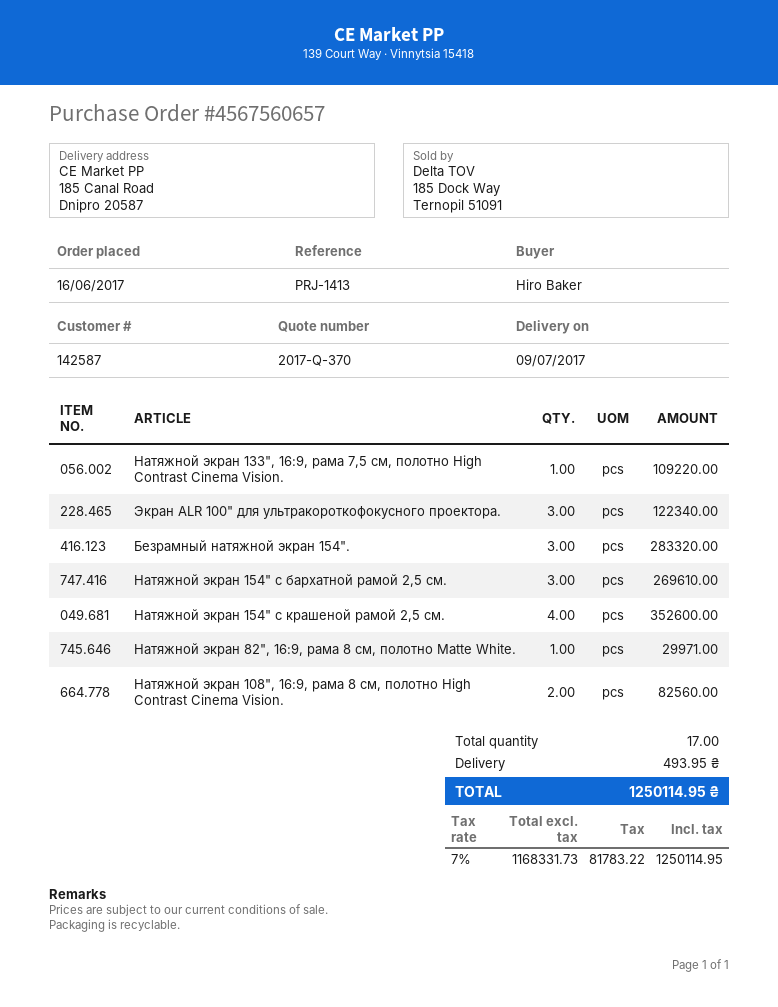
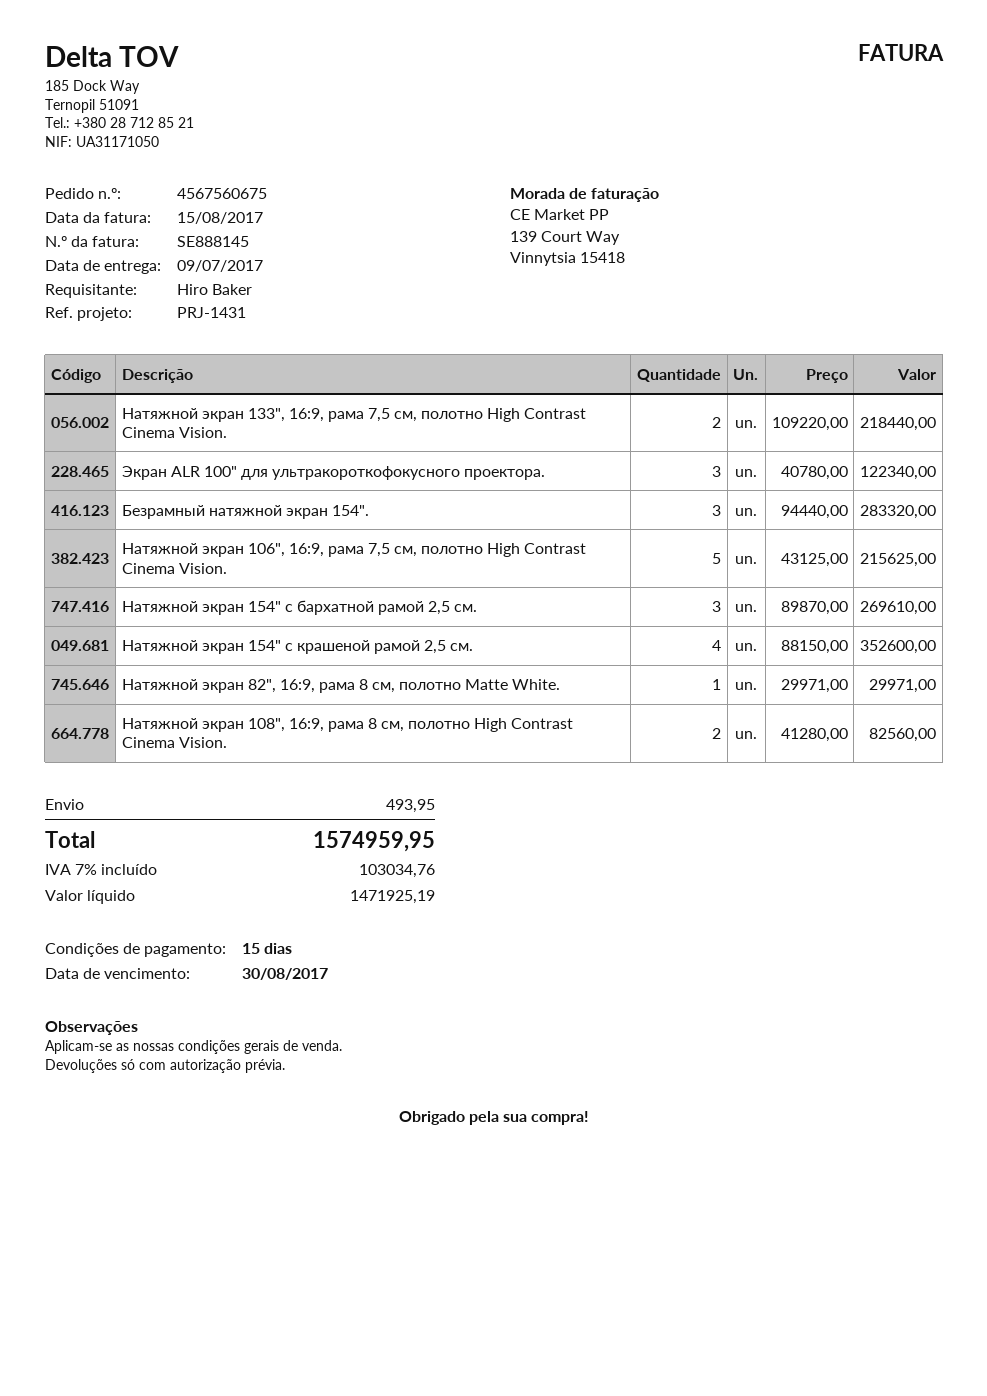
order number: 4567560657 -> 4567560675
reference: PRJ-1413 -> PRJ-1431
Натяжной экран 133", 16:9, рама 7,5 см, полотно High Contrast Cinema Vision.: 1 for 109220.00 -> 2 for 218440.00
Натяжной экран 106", 16:9, рама 7,5 см, полотно High Contrast Cinema Vision.: none -> 5 for 215625.00
net: 1168331.73 -> 1471925.19
tax: 7% = 81783.22 -> 7% = 103034.76
total: 1250114.95 -> 1574959.95

